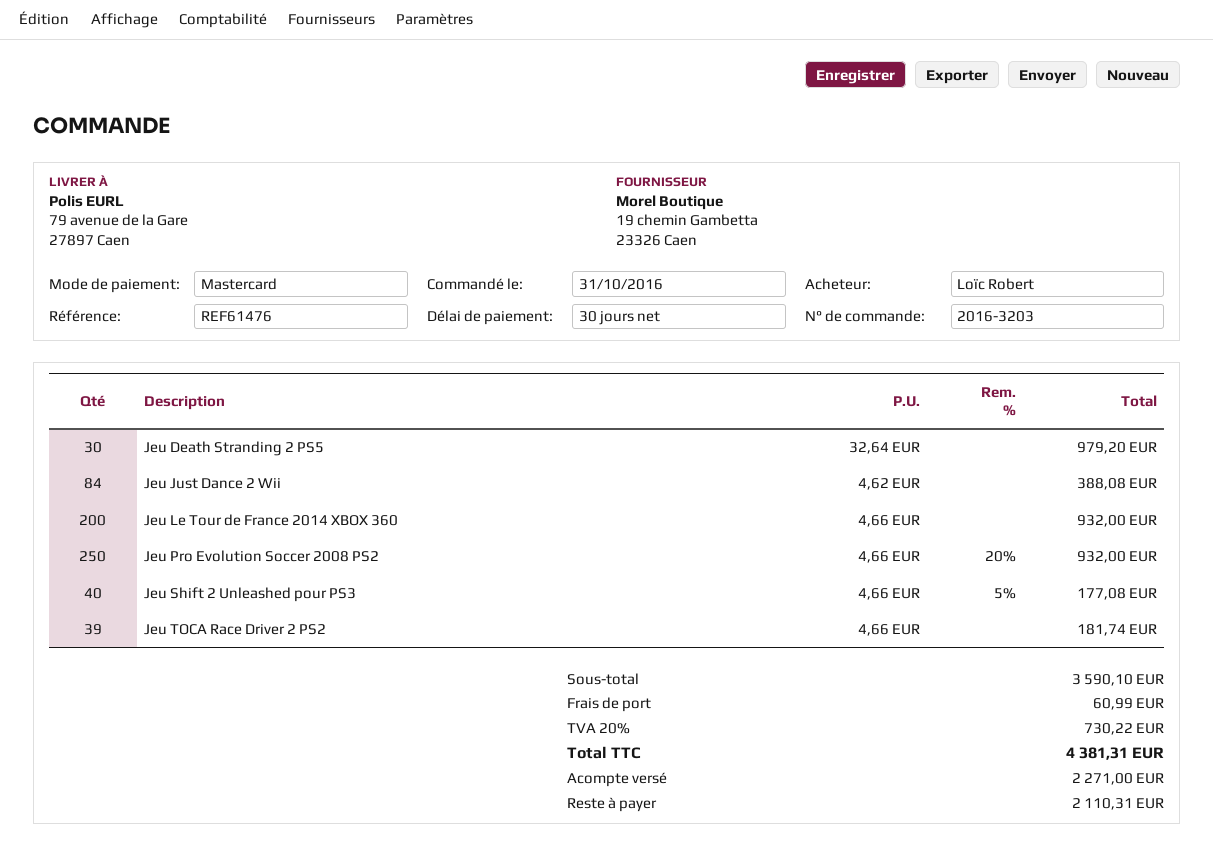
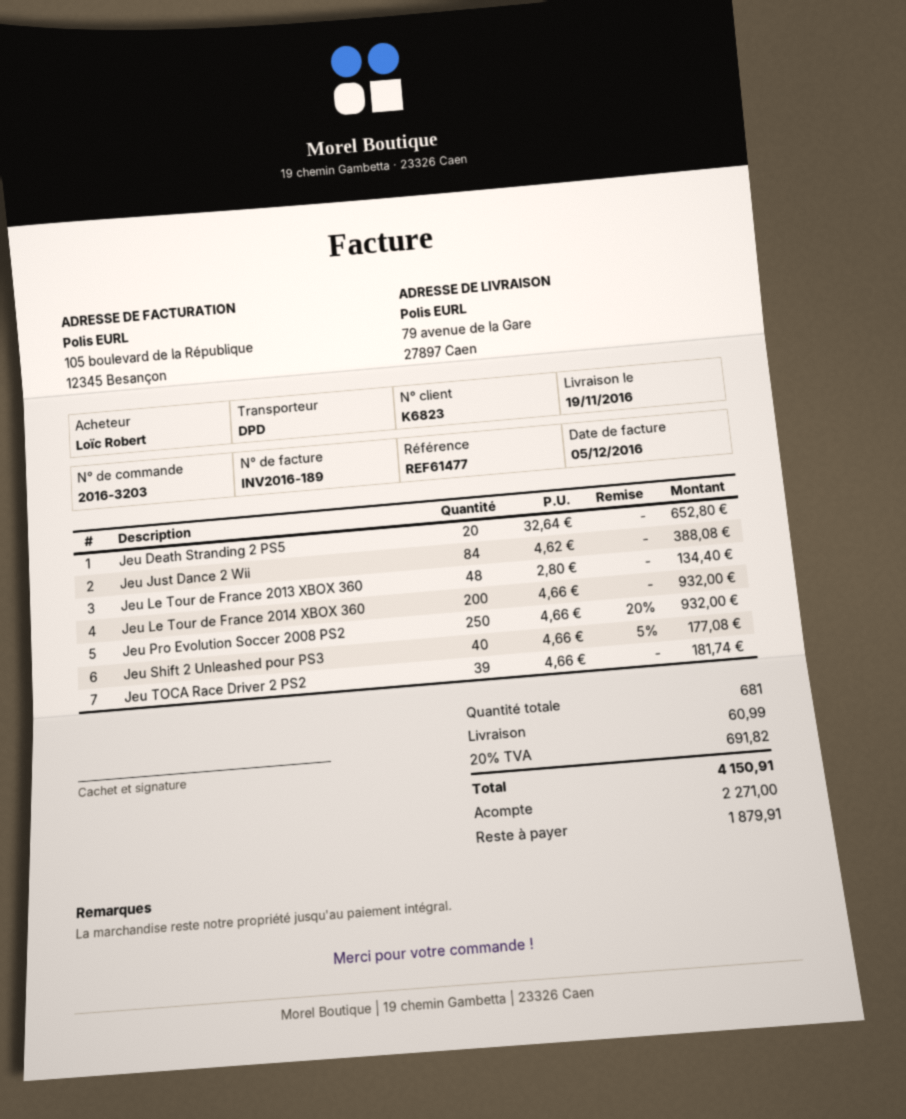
reference: REF61476 -> REF61477
Jeu Death Stranding 2 PS5: 30 x 32.64 = 979.20 -> 20 x 32.64 = 652.80
Jeu Le Tour de France 2013 XBOX 360: none -> 48 x 2.80 = 134.40
tax: 20% = 730.22 -> 20% = 691.82
total: 4381.31 -> 4150.91
balance: 2110.31 -> 1879.91

